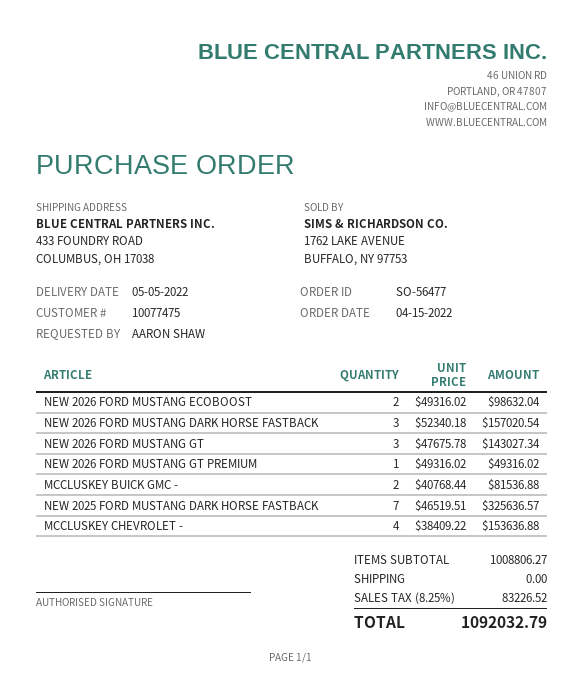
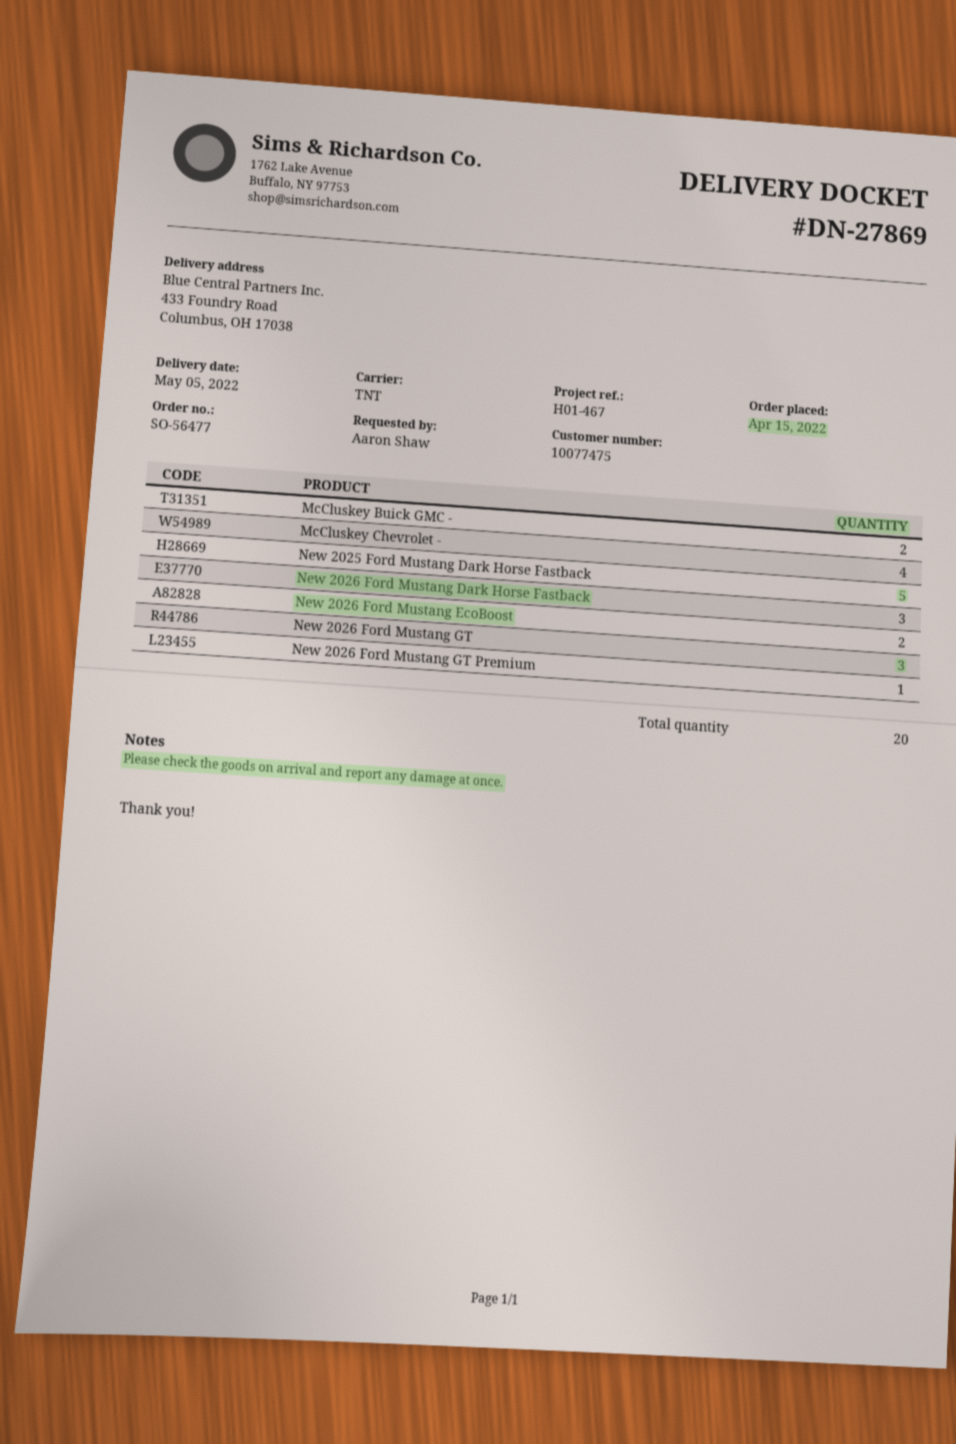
NEW 2025 FORD MUSTANG DARK HORSE FASTBACK: 7 -> 5

